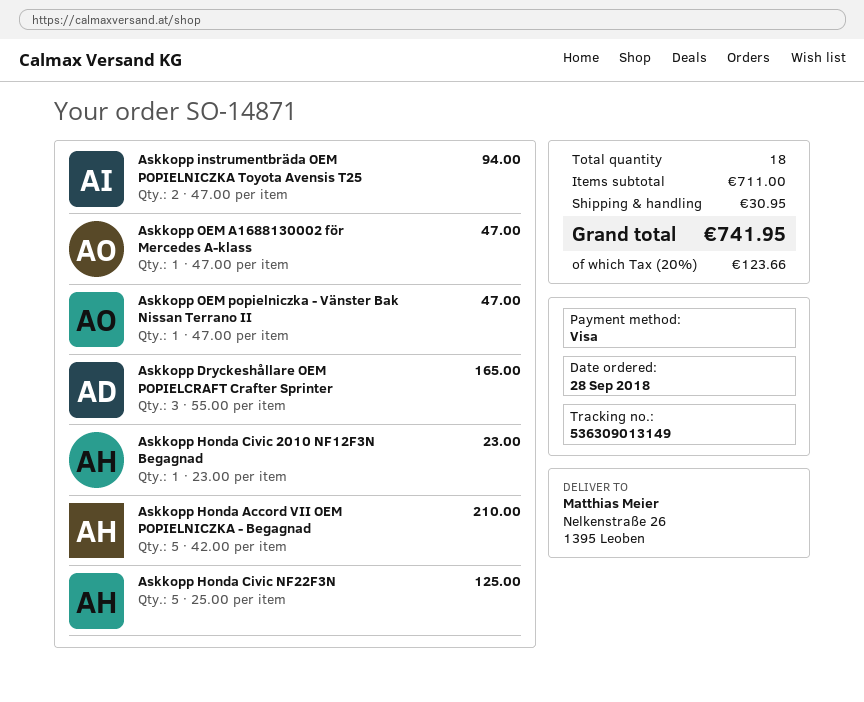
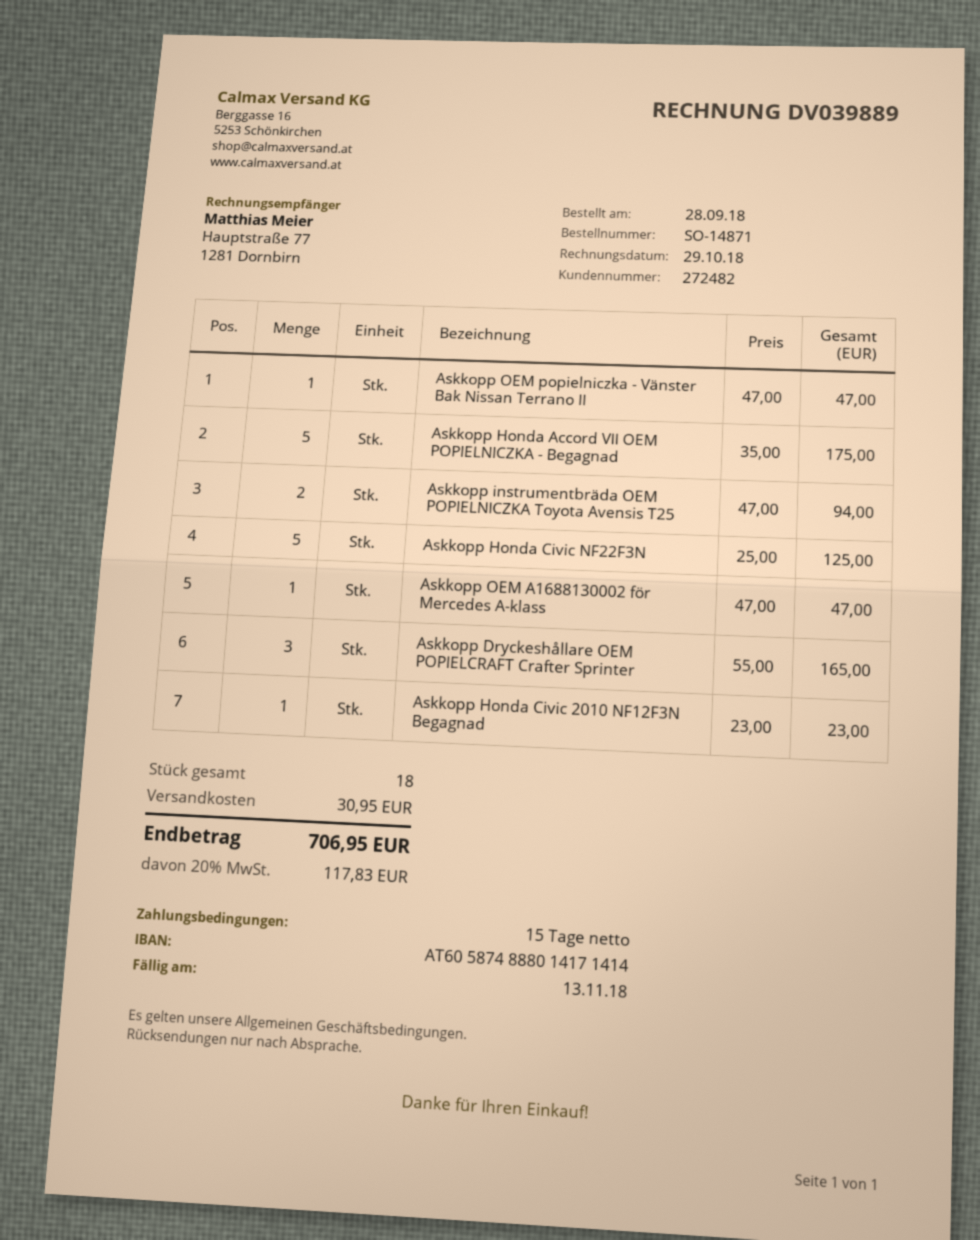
Askkopp Honda Accord VII OEM POPIELNICZKA - Begagnad: 5 x 42.00 = 210.00 -> 5 x 35.00 = 175.00
tax: 20% = 123.66 -> 20% = 117.83
total: 741.95 -> 706.95

